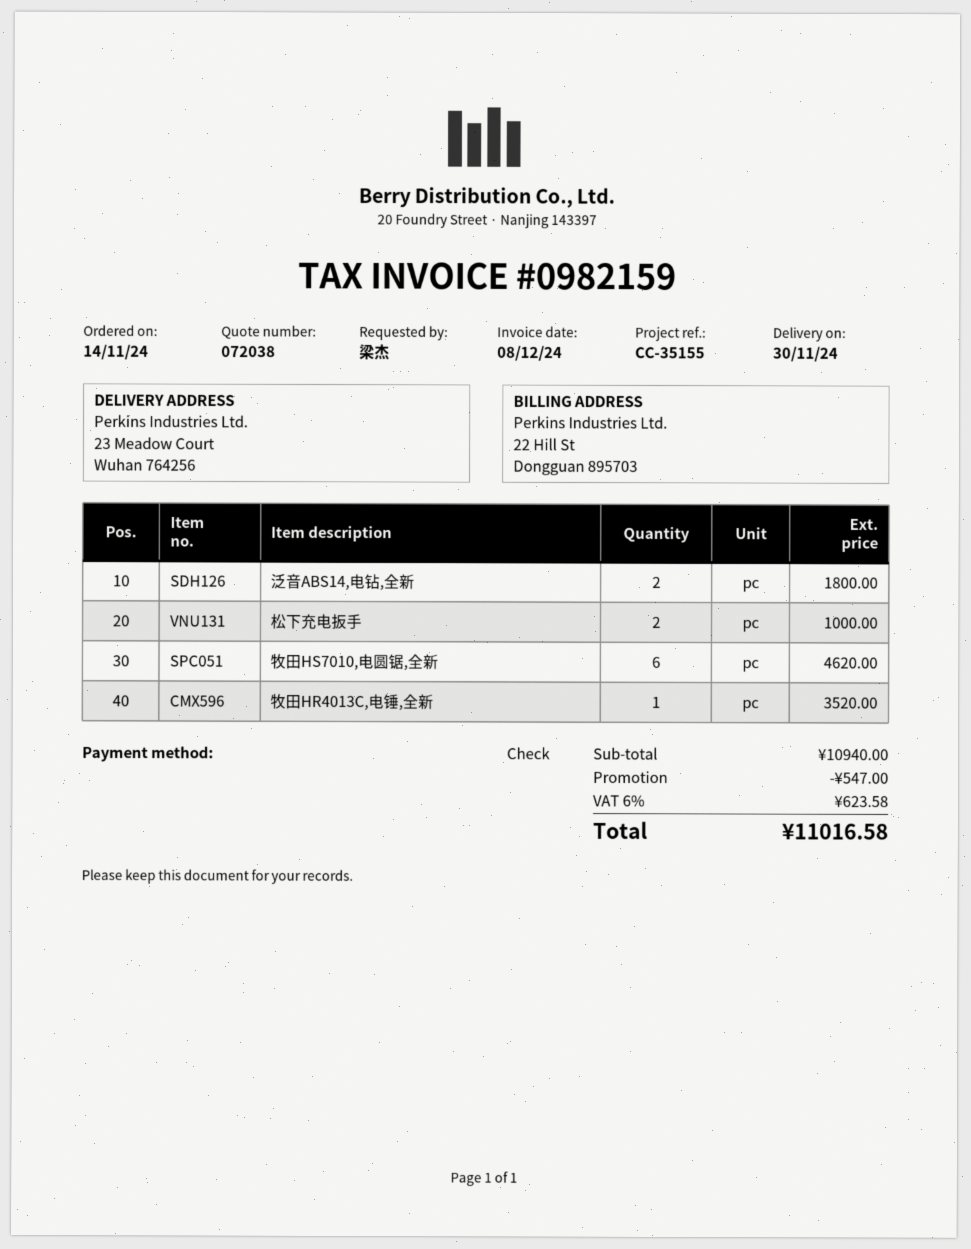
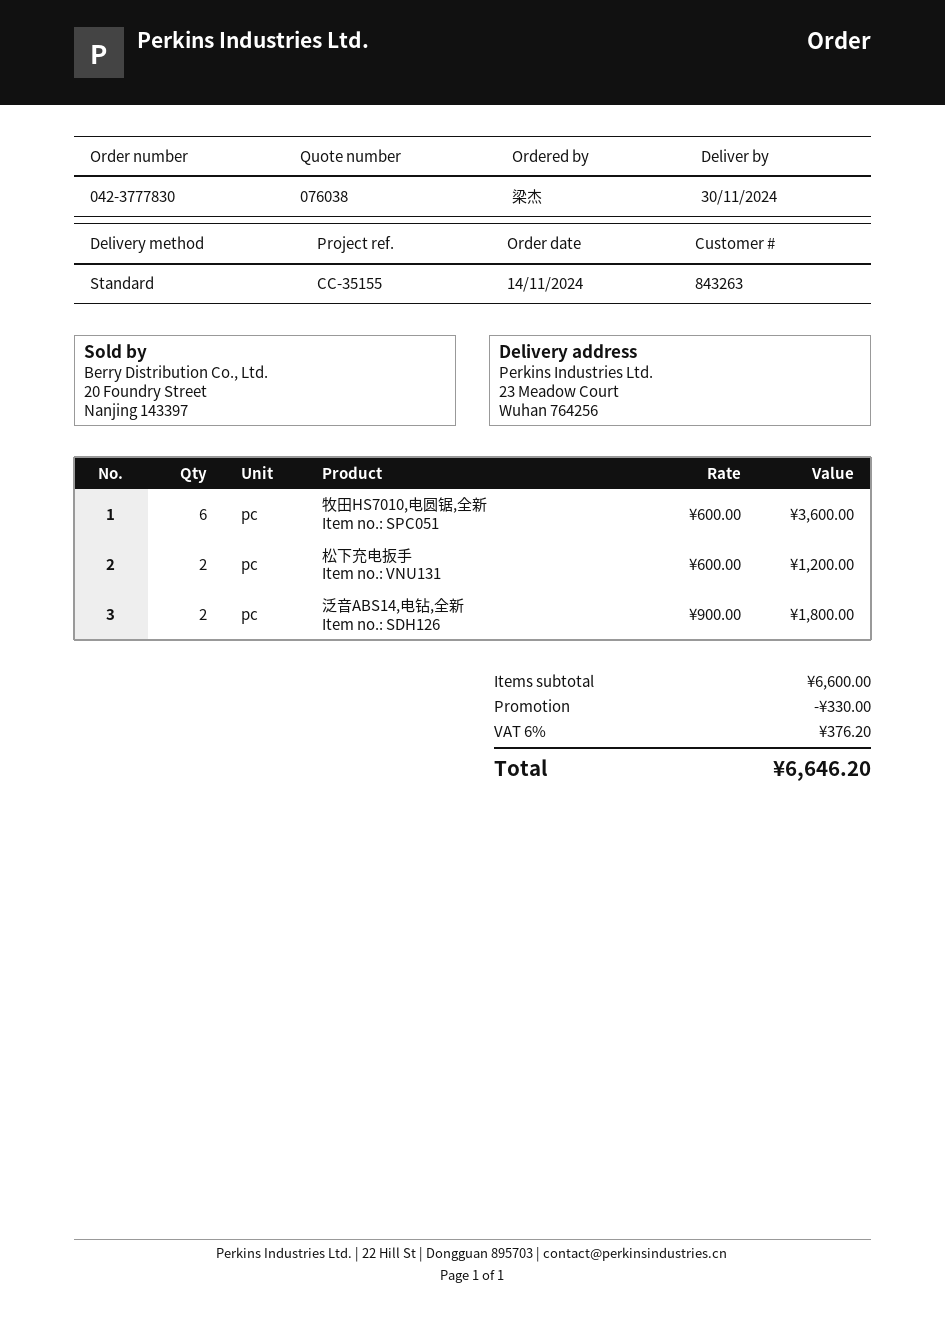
quote number: 072038 -> 076038
松下充电扳手: 2 for 1000.00 -> 2 for 1200.00
牧田HS7010,电圆锯,全新: 6 for 4620.00 -> 6 for 3600.00
牧田HR4013C,电锤,全新: 1 for 3520.00 -> none
subtotal: 10940.00 -> 6600.00
discount: 547.00 -> 330.00
tax: 6% = 623.58 -> 6% = 376.20
total: 11016.58 -> 6646.20

